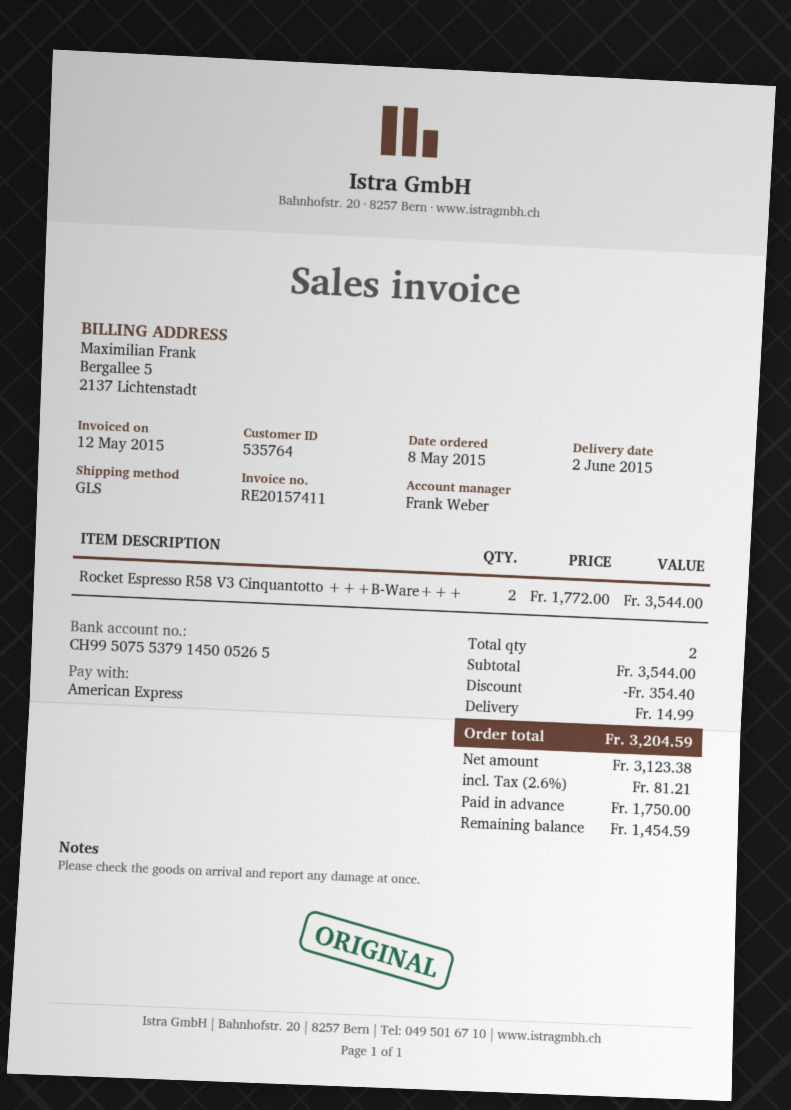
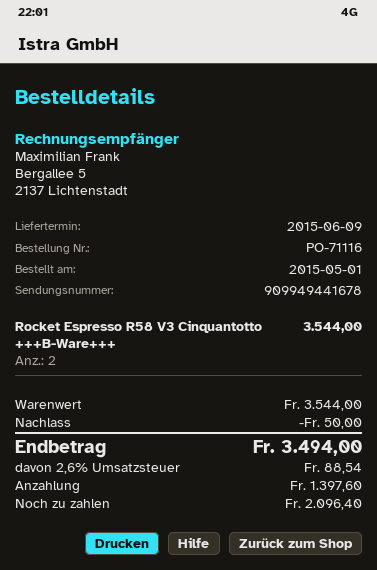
order date: 2015-05-08 -> 2015-05-01
delivery date: 2015-06-02 -> 2015-06-09
discount: 354.40 -> 50.00
shipping: 14.99 -> none
tax: 2.6% = 81.21 -> 2.6% = 88.54
total: 3204.59 -> 3494.00
deposit: 1750.00 -> 1397.60
balance: 1454.59 -> 2096.40

